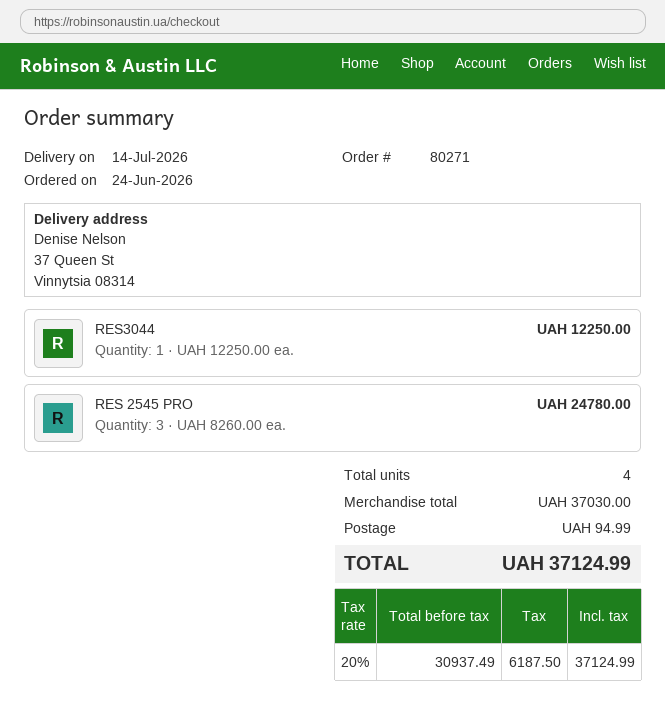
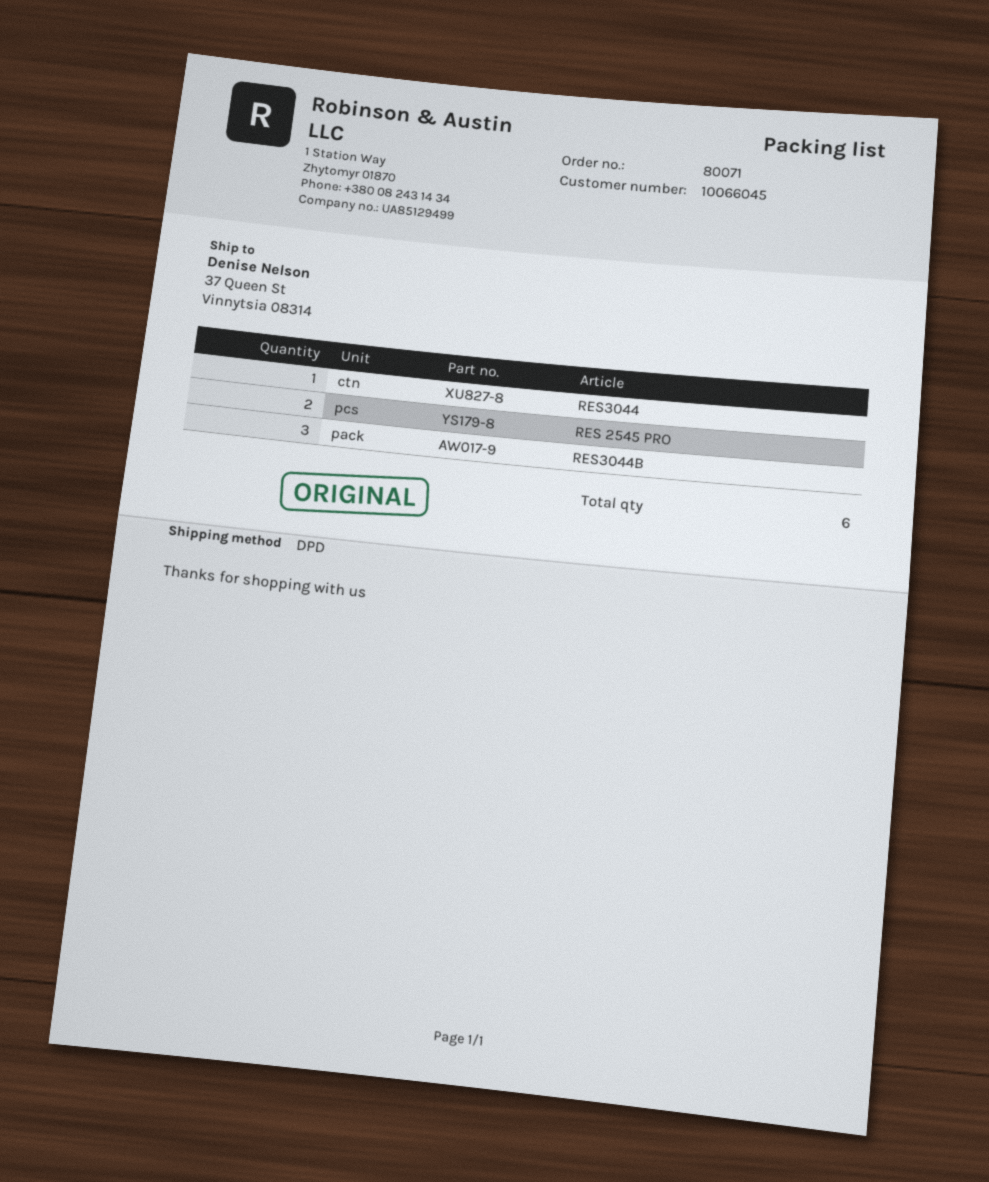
order number: 80271 -> 80071
RES 2545 PRO: 3 -> 2
RES3044B: none -> 3
total quantity: 4 -> 6

